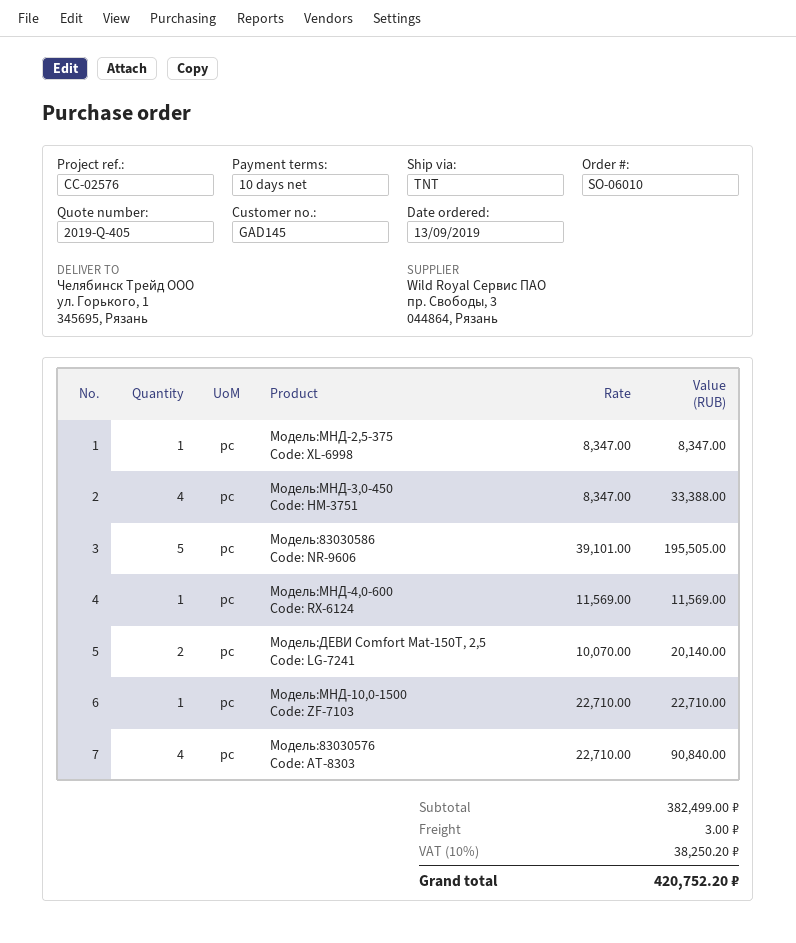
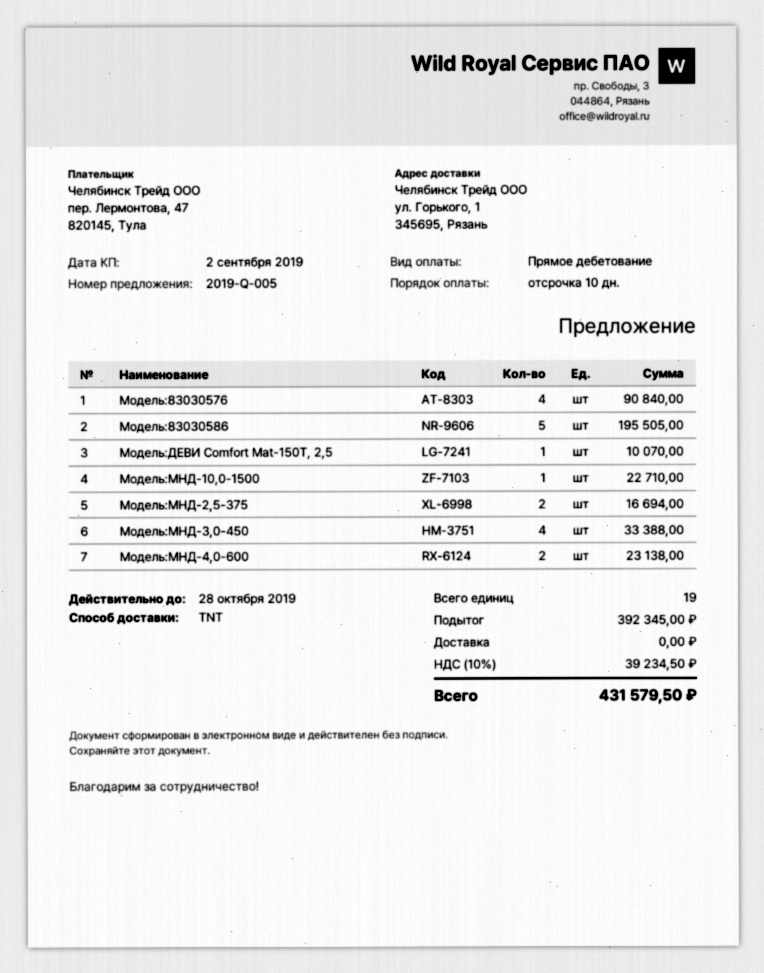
quote number: 2019-Q-405 -> 2019-Q-005
Модель:МНД-2,5-375: 1 for 8347.00 -> 2 for 16694.00
Модель:МНД-4,0-600: 1 for 11569.00 -> 2 for 23138.00
Модель:ДЕВИ Comfort Mat-150T, 2,5: 2 for 20140.00 -> 1 for 10070.00
subtotal: 382499.00 -> 392345.00
shipping: 3.00 -> 0.00
tax: 10% = 38250.20 -> 10% = 39234.50
total: 420752.20 -> 431579.50

